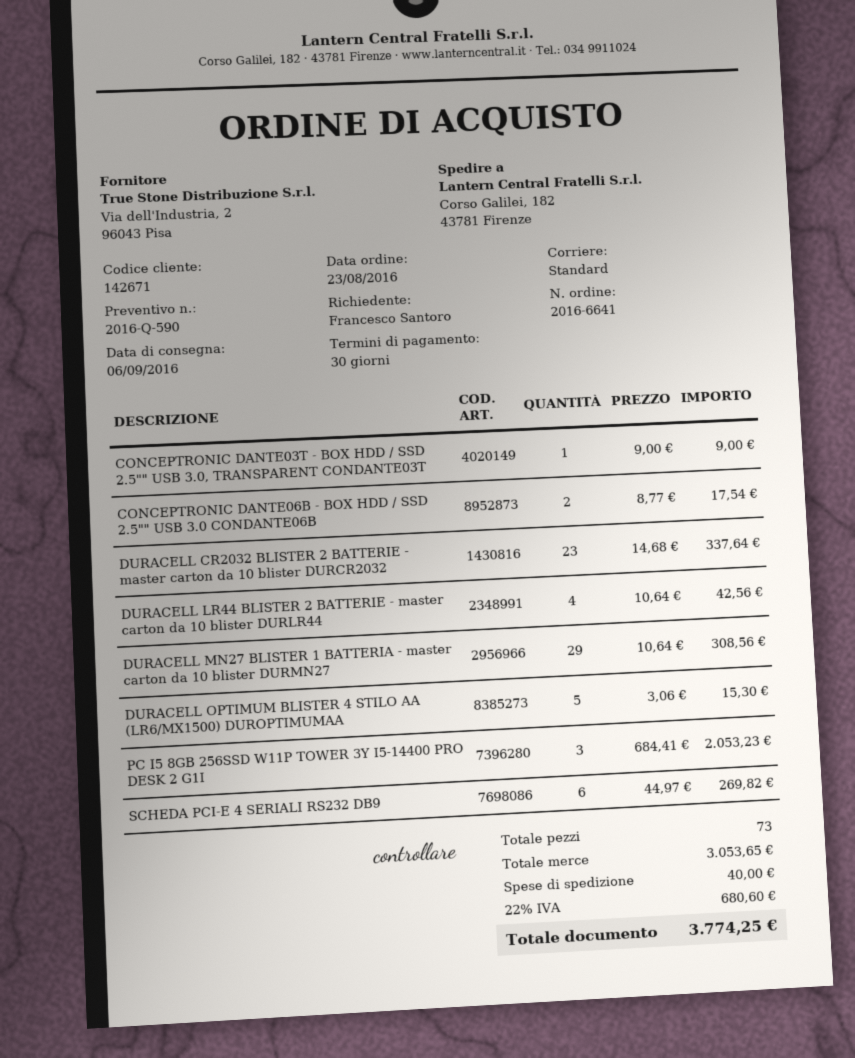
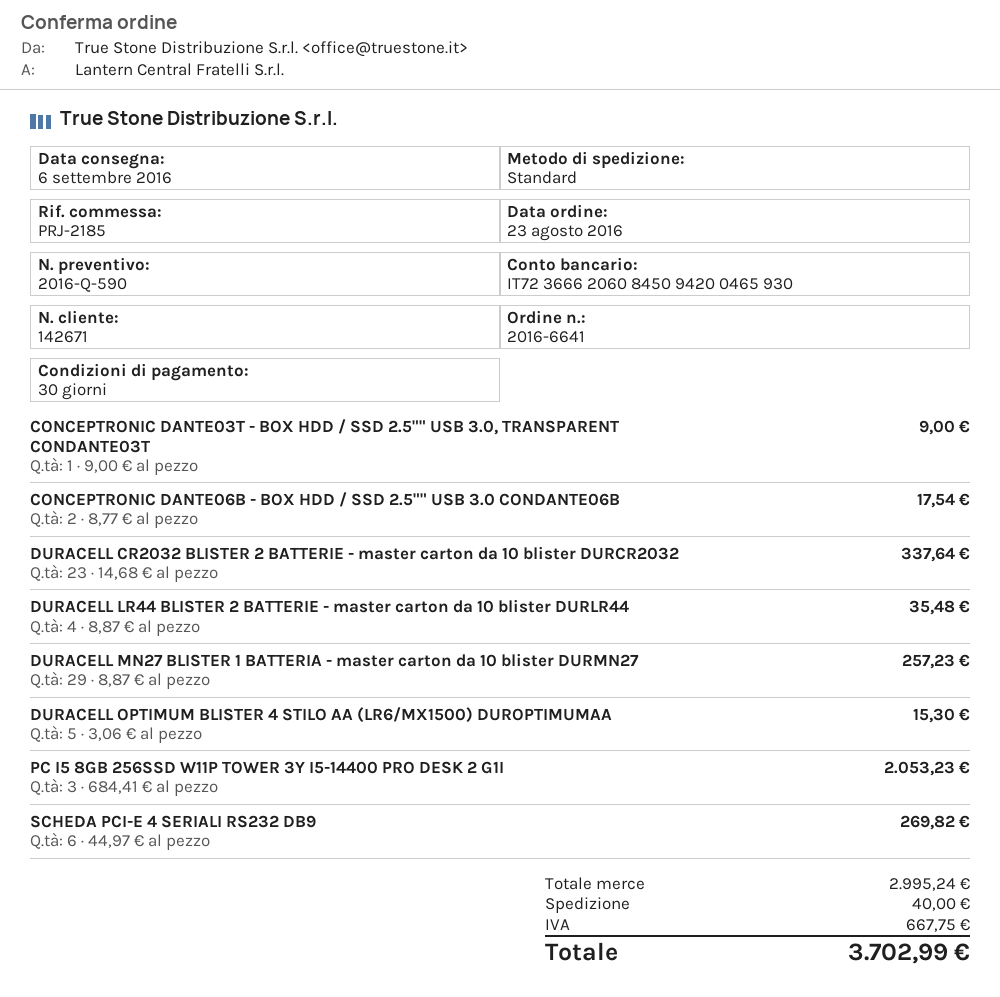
DURACELL LR44 BLISTER 2 BATTERIE - master carton da 10 blister DURLR44: 4 x 10.64 = 42.56 -> 4 x 8.87 = 35.48
DURACELL MN27 BLISTER 1 BATTERIA - master carton da 10 blister DURMN27: 29 x 10.64 = 308.56 -> 29 x 8.87 = 257.23
subtotal: 3053.65 -> 2995.24
tax: 680.60 -> 667.75
total: 3774.25 -> 3702.99

